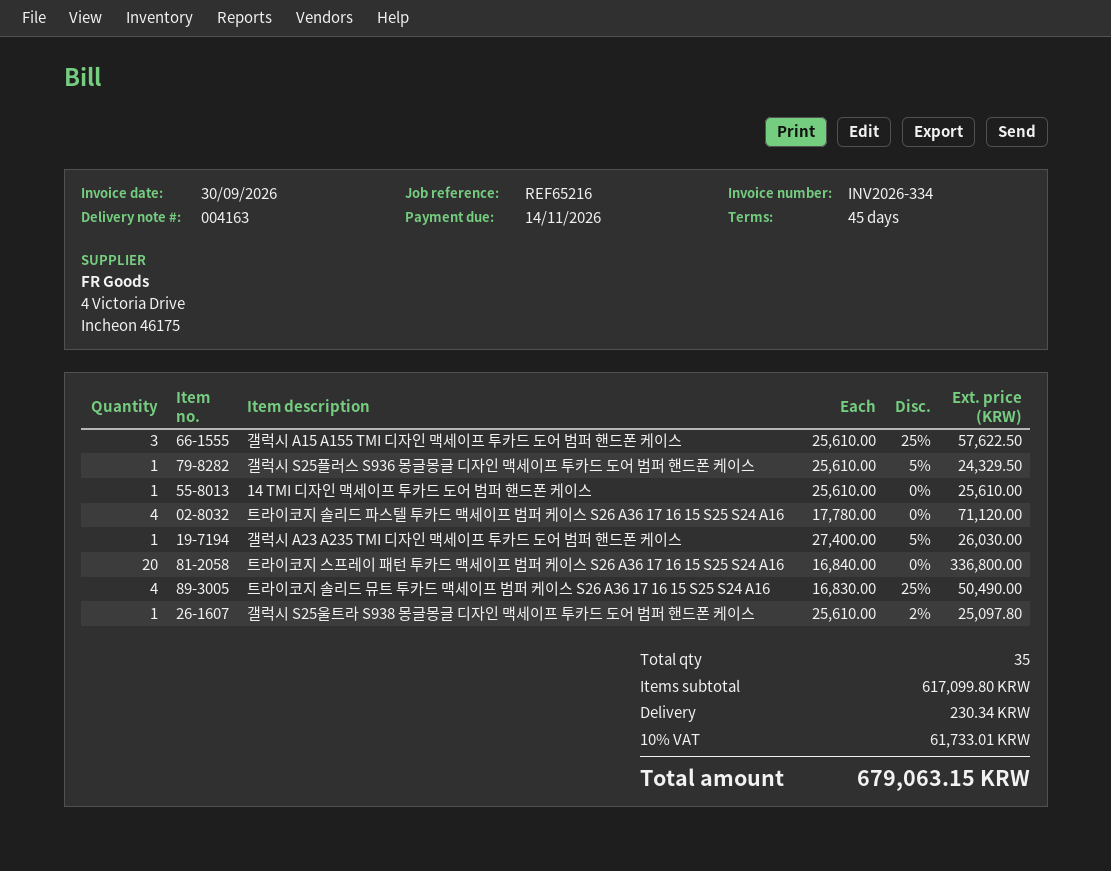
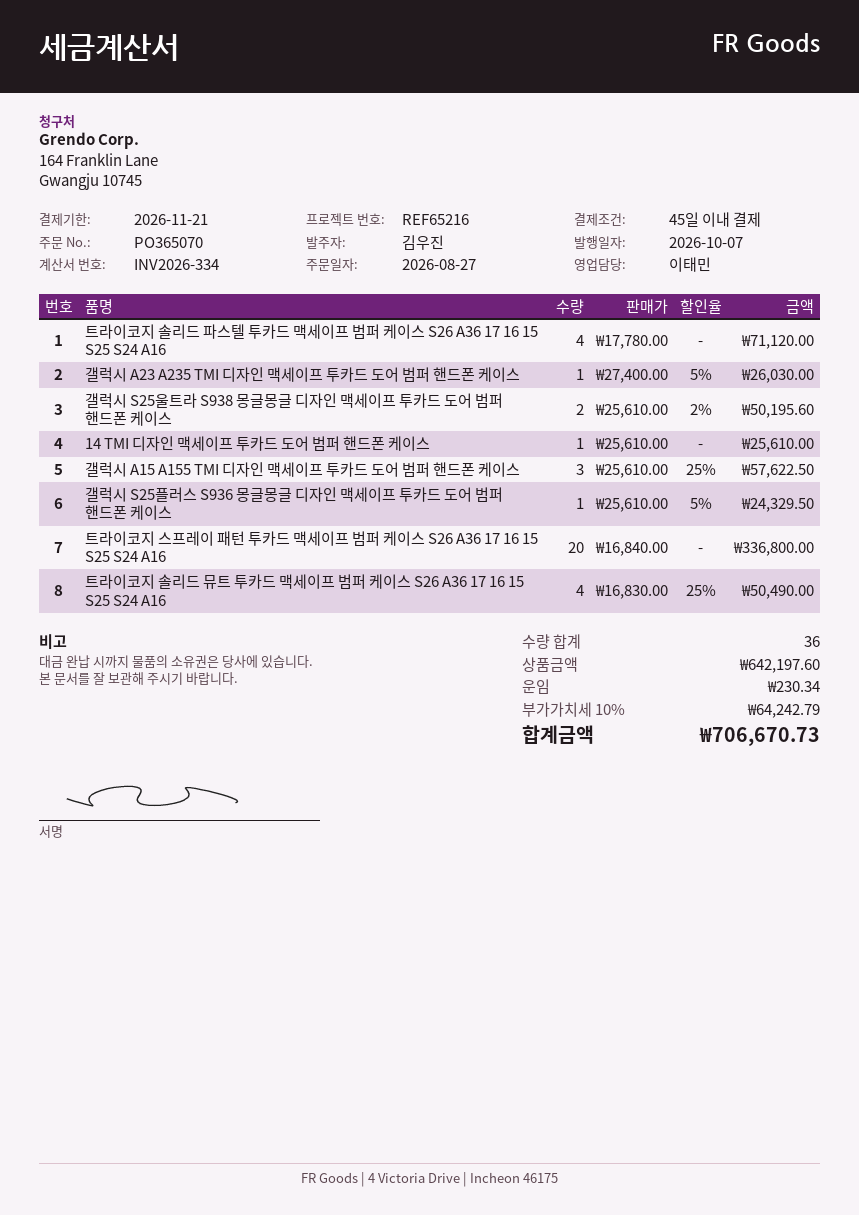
invoice date: 2026-09-30 -> 2026-10-07
due date: 2026-11-14 -> 2026-11-21
갤럭시 S25울트라 S938 몽글몽글 디자인 맥세이프 투카드 도어 범퍼 핸드폰 케이스: 1 x 25610.00 - 2% = 25097.80 -> 2 x 25610.00 - 2% = 50195.60
total quantity: 35 -> 36
subtotal: 617099.80 -> 642197.60
tax: 10% = 61733.01 -> 10% = 64242.79
total: 679063.15 -> 706670.73

